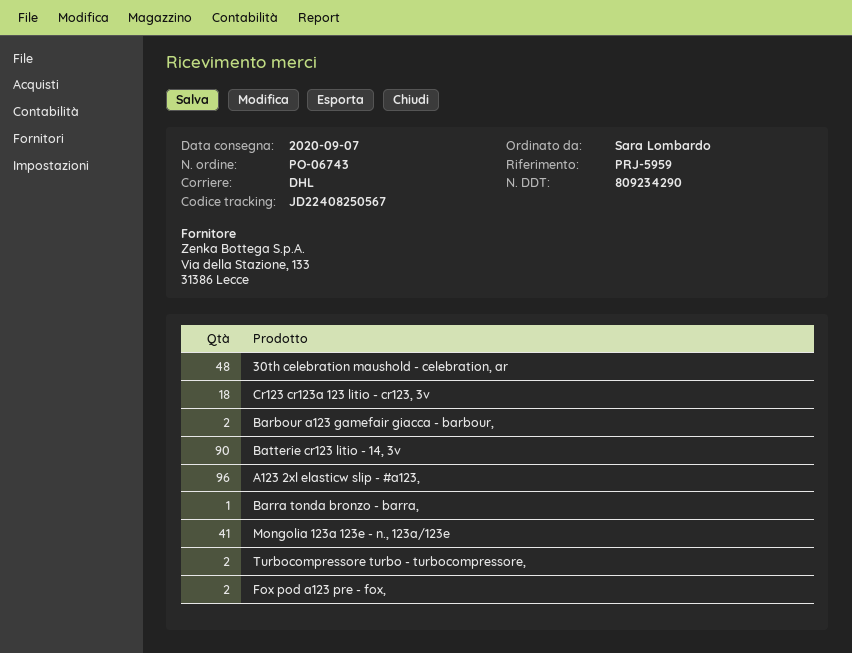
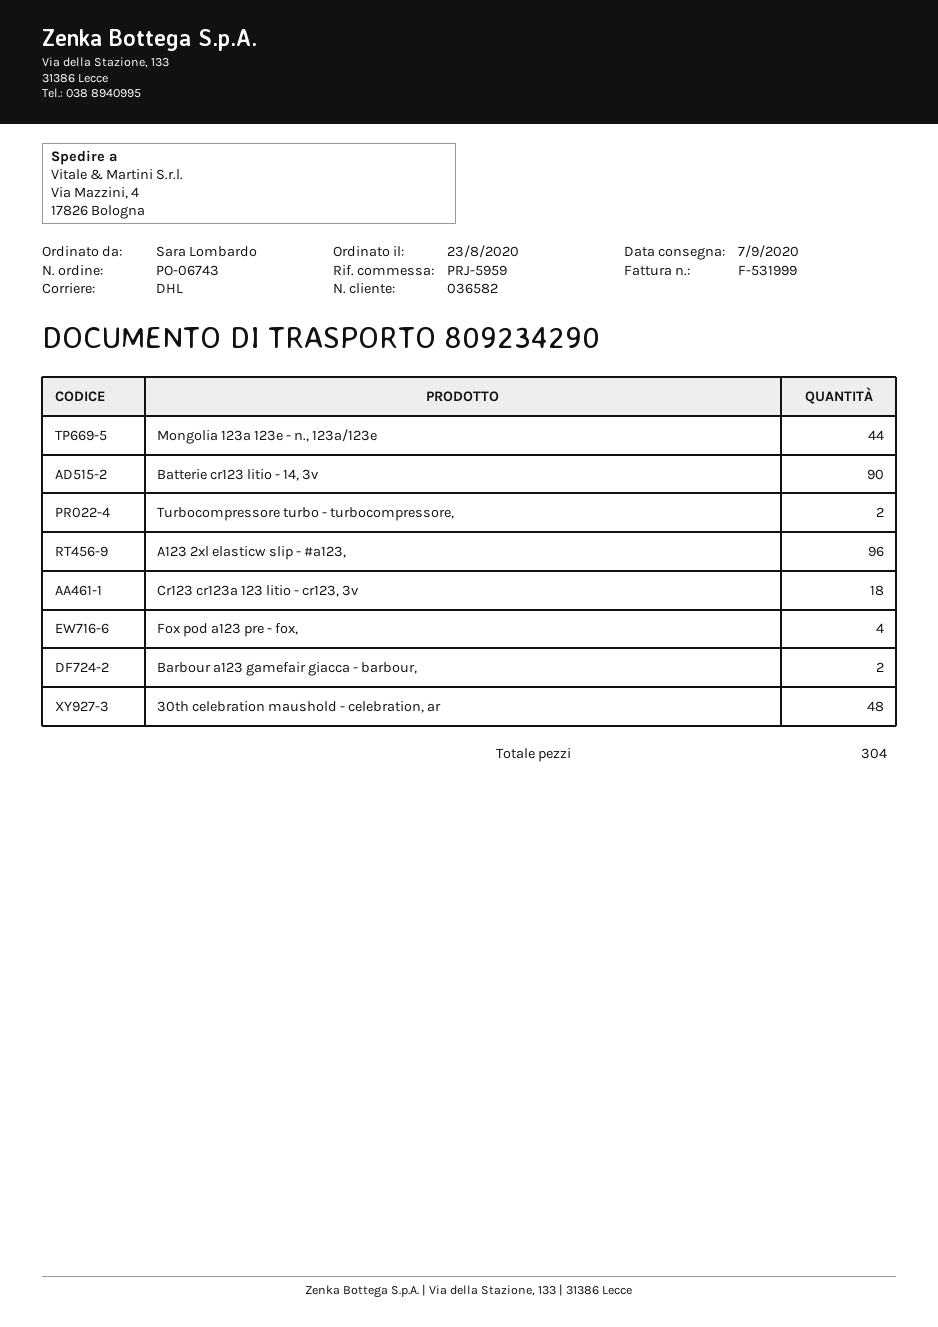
Barra tonda bronzo - barra,: 1 -> none
Mongolia 123a 123e - n., 123a/123e: 41 -> 44
Fox pod a123 pre - fox,: 2 -> 4

